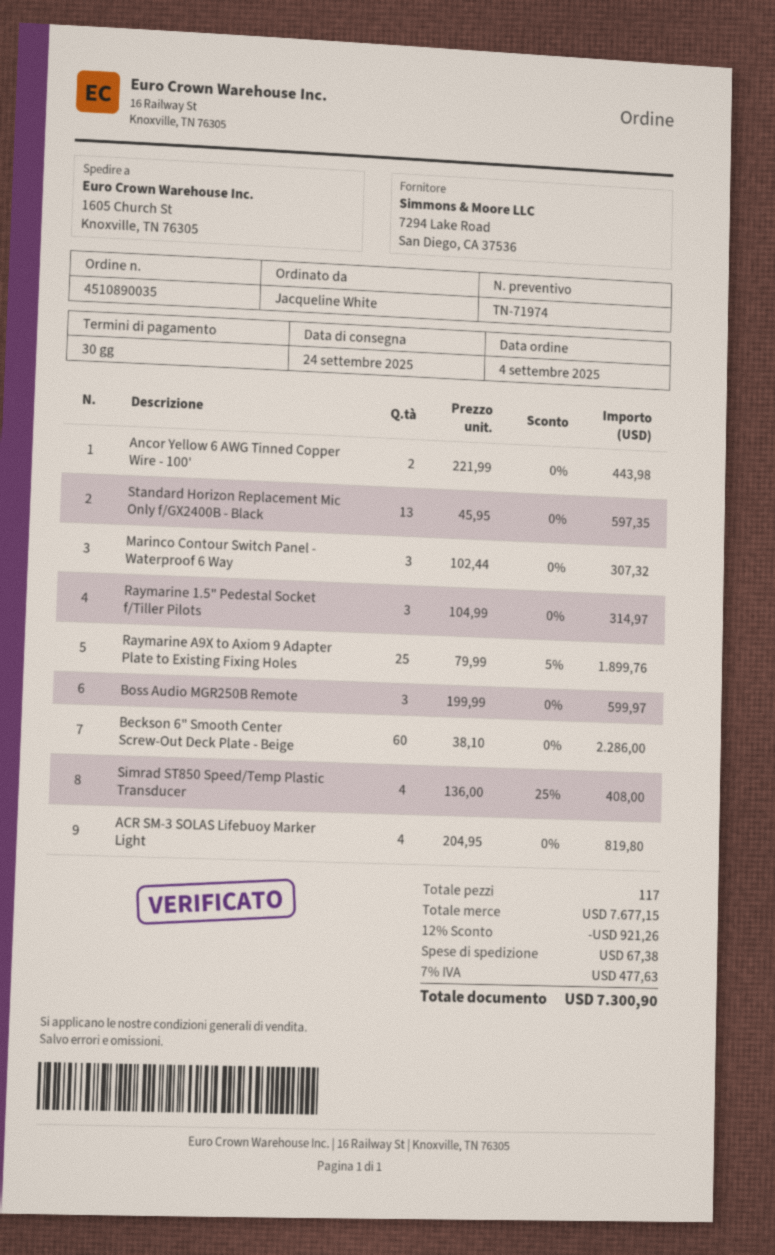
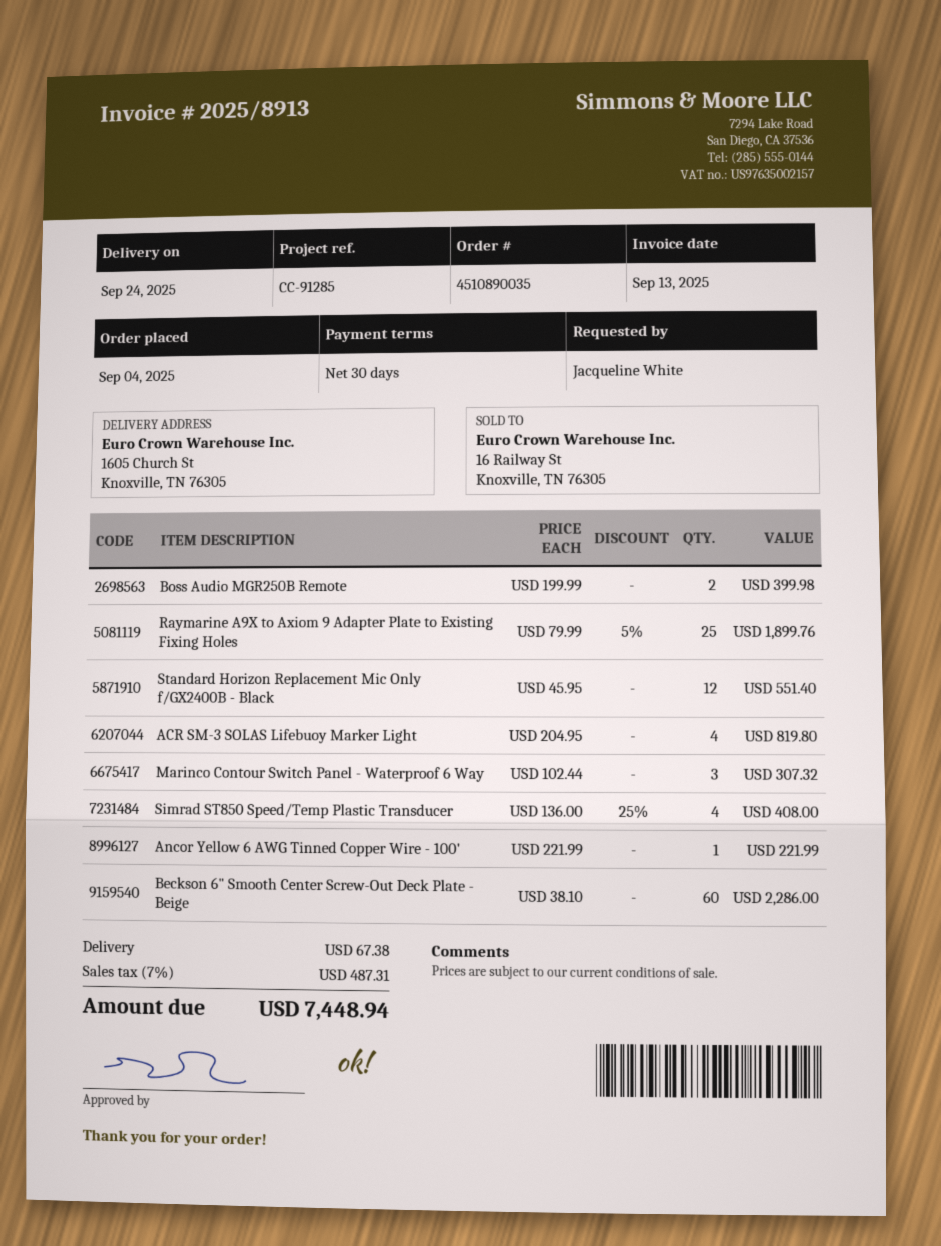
Ancor Yellow 6 AWG Tinned Copper Wire - 100': 2 x 221.99 = 443.98 -> 1 x 221.99 = 221.99
Standard Horizon Replacement Mic Only f/GX2400B - Black: 13 x 45.95 = 597.35 -> 12 x 45.95 = 551.40
Raymarine 1.5" Pedestal Socket f/Tiller Pilots: 3 x 104.99 = 314.97 -> none
Boss Audio MGR250B Remote: 3 x 199.99 = 599.97 -> 2 x 199.99 = 399.98
discount: 12% = 921.26 -> none
tax: 7% = 477.63 -> 7% = 487.31
total: 7300.90 -> 7448.94

